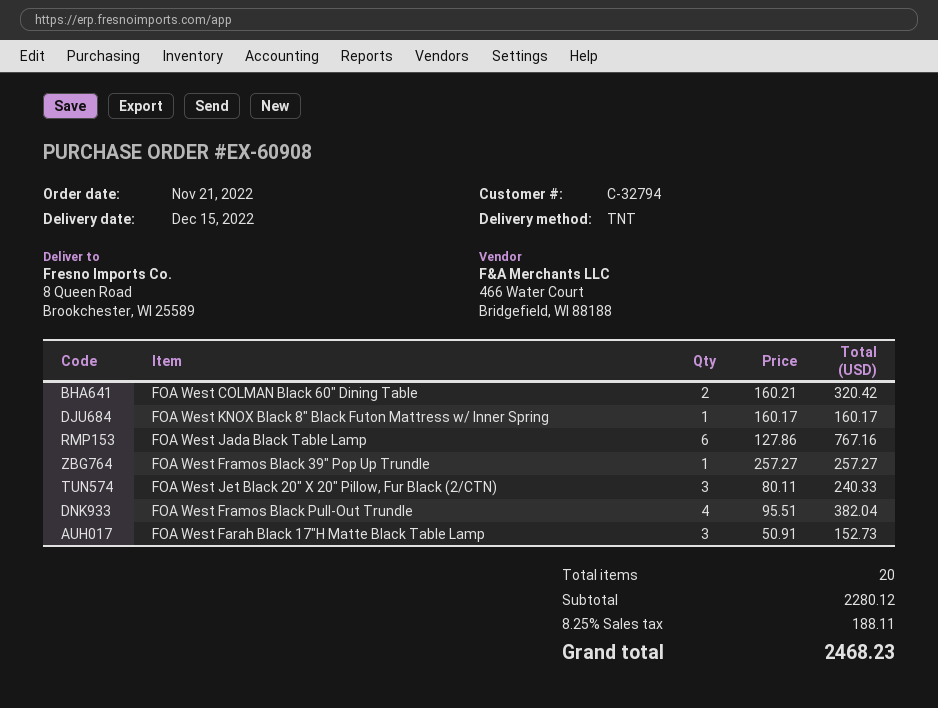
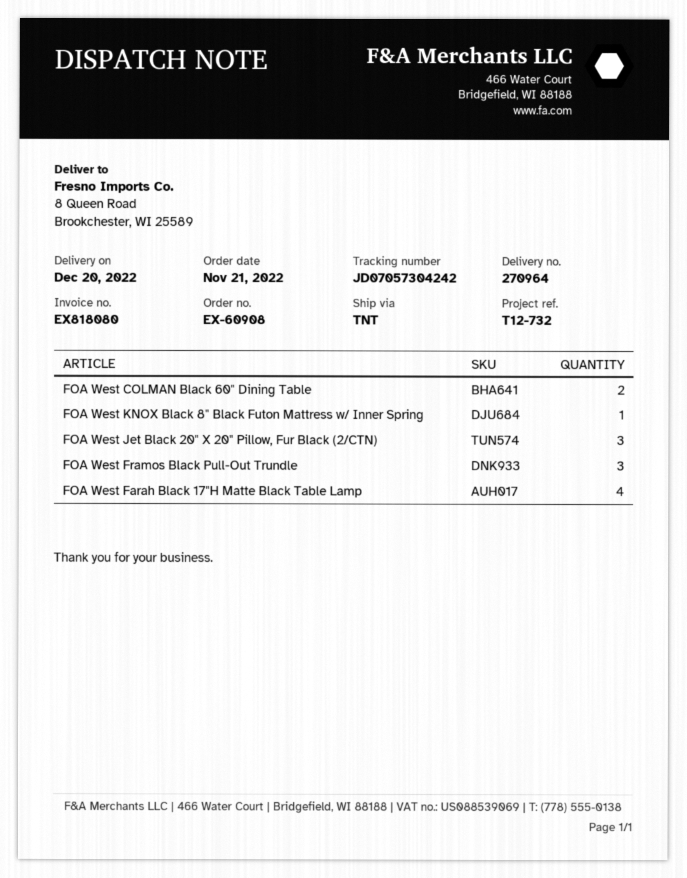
delivery date: 2022-12-15 -> 2022-12-20
FOA West Jada Black Table Lamp: 6 -> none
FOA West Framos Black 39" Pop Up Trundle: 1 -> none
FOA West Framos Black Pull-Out Trundle: 4 -> 3
FOA West Farah Black 17"H Matte Black Table Lamp: 3 -> 4

